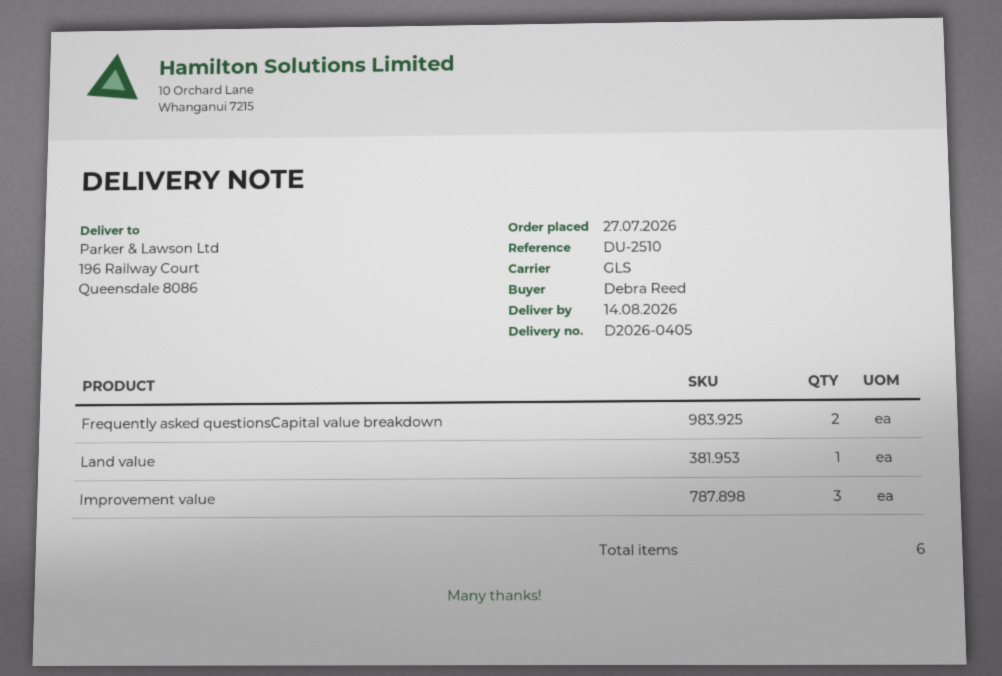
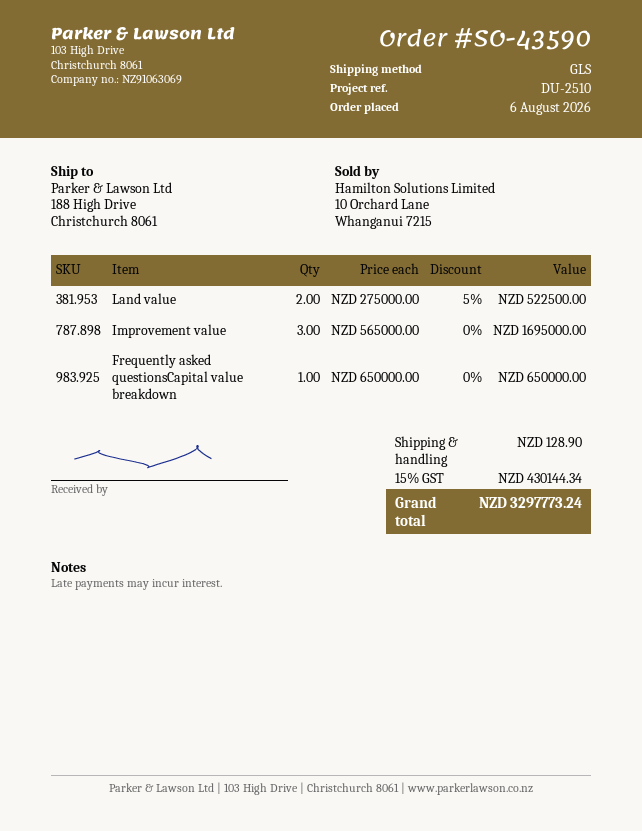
order date: 2026-07-27 -> 2026-08-06
ship to: 196 Railway Court, Queensdale 8086 -> 188 High Drive, Christchurch 8061
Frequently asked questionsCapital value breakdown: 2 -> 1
Land value: 1 -> 2

